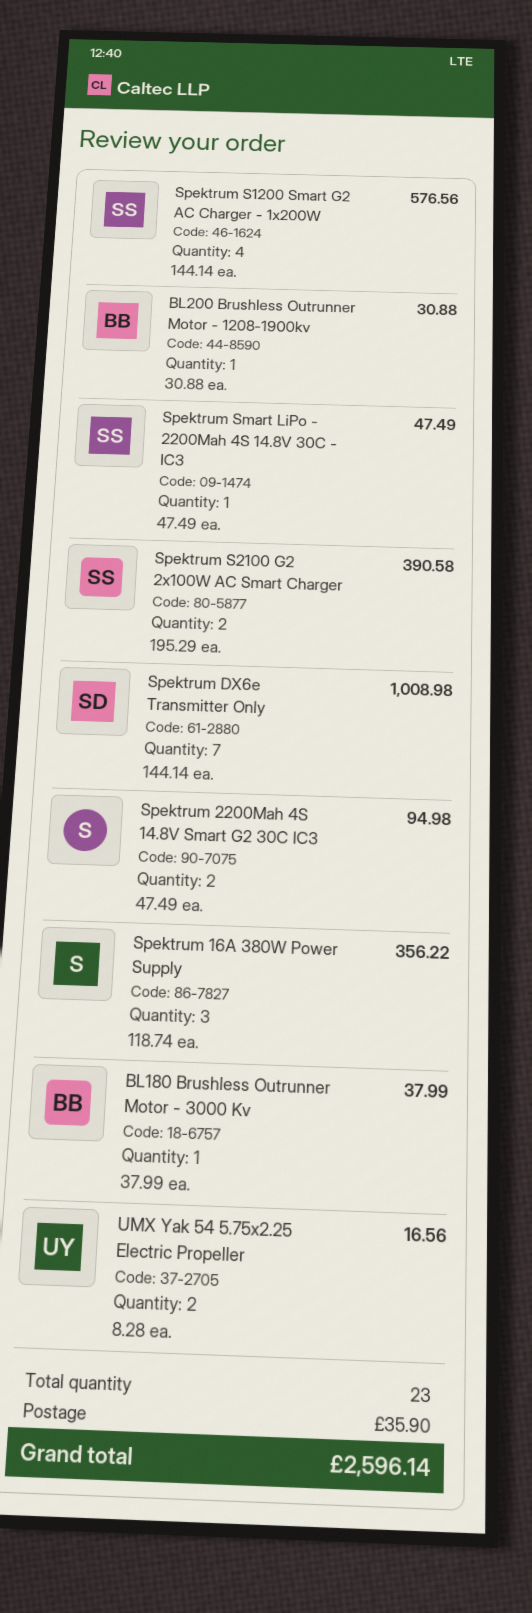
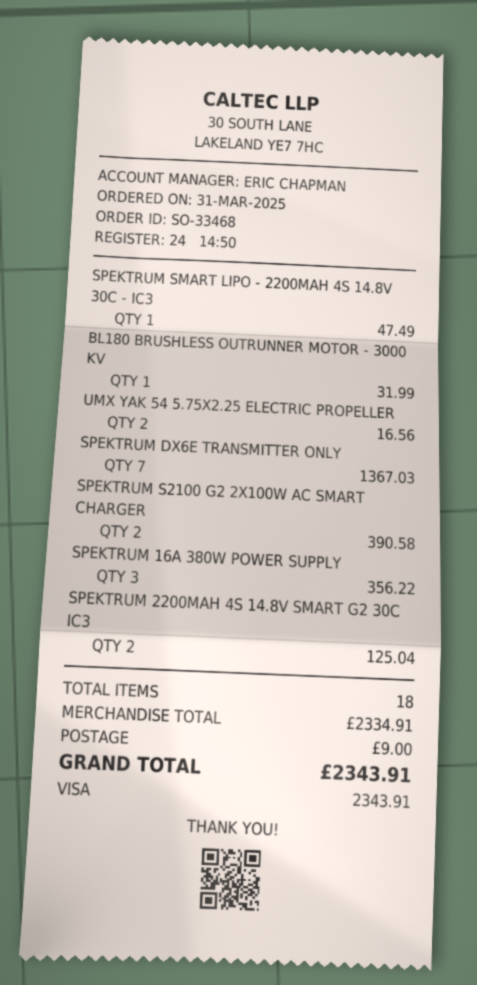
Spektrum S1200 Smart G2 AC Charger - 1x200W: 4 for 576.56 -> none
BL200 Brushless Outrunner Motor - 1208-1900kv: 1 for 30.88 -> none
Spektrum DX6e Transmitter Only: 7 for 1008.98 -> 7 for 1367.03
Spektrum 2200Mah 4S 14.8V Smart G2 30C IC3: 2 for 94.98 -> 2 for 125.04
BL180 Brushless Outrunner Motor - 3000 Kv: 1 for 37.99 -> 1 for 31.99
total quantity: 23 -> 18
shipping: 35.90 -> 9.00
total: 2596.14 -> 2343.91

